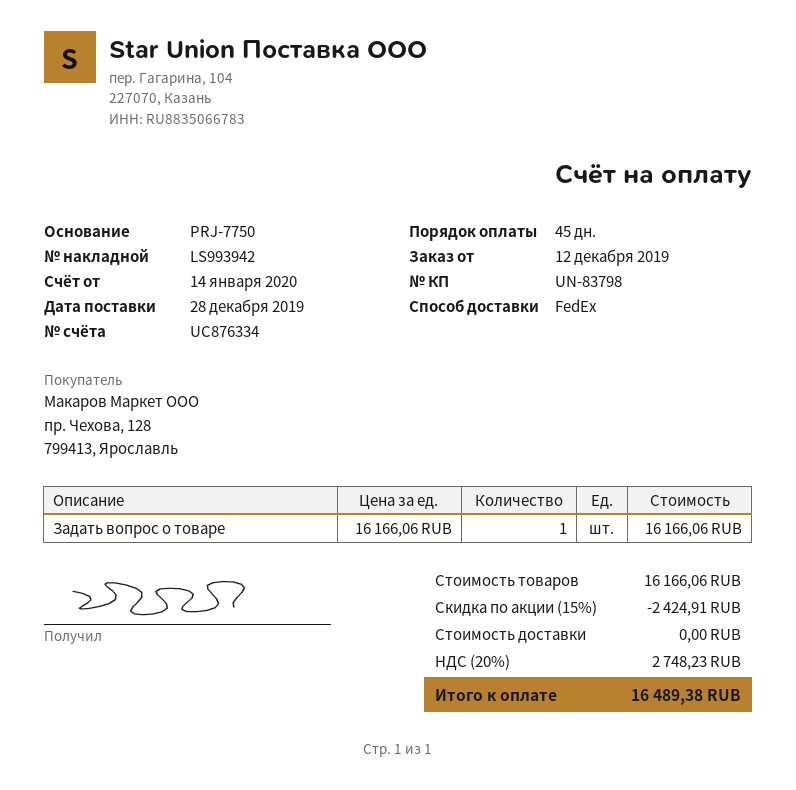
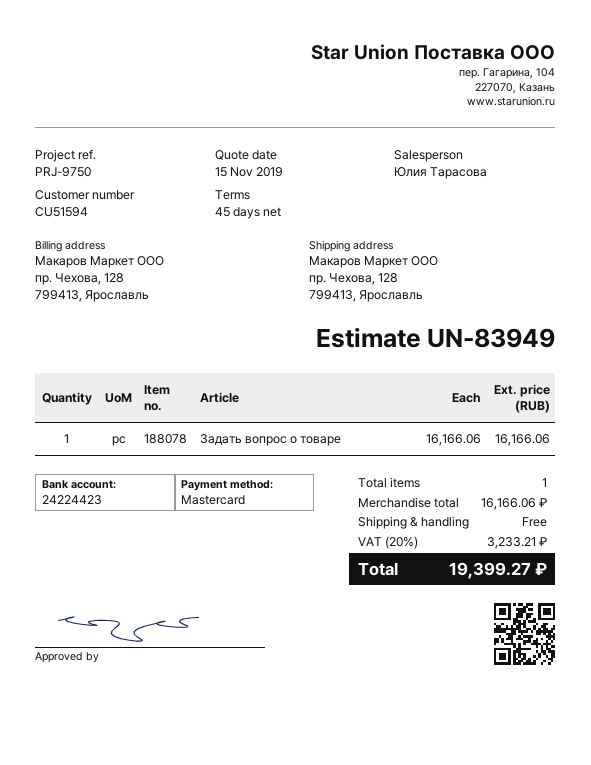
quote number: UN-83798 -> UN-83949
reference: PRJ-7750 -> PRJ-9750
discount: 15% = 2424.91 -> none
tax: 20% = 2748.23 -> 20% = 3233.21
total: 16489.38 -> 19399.27

